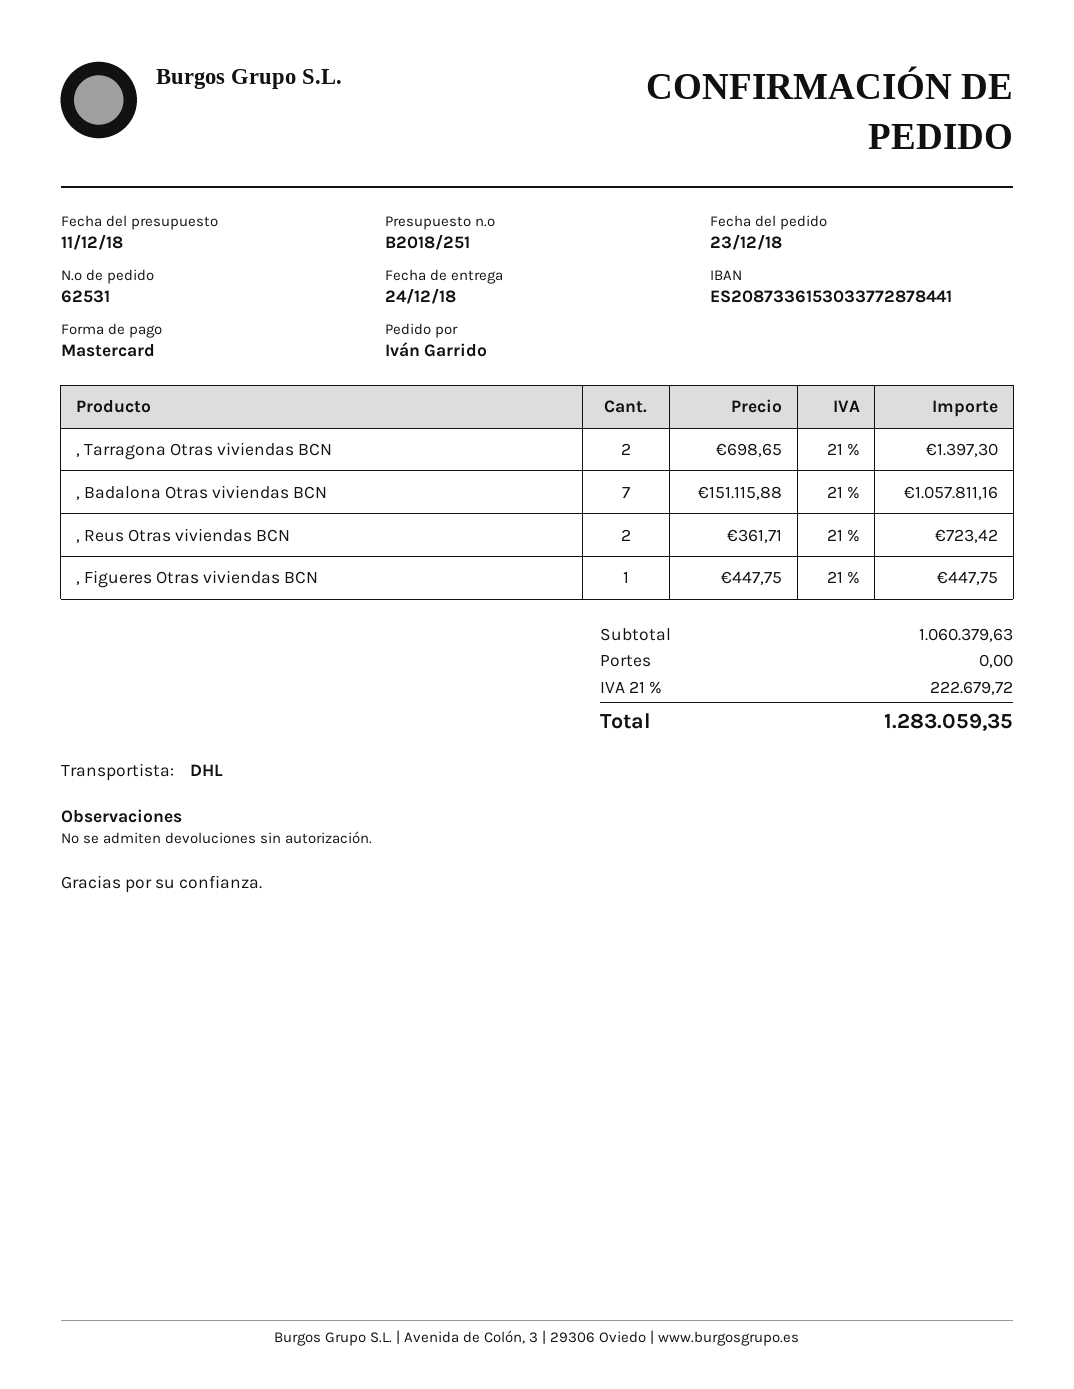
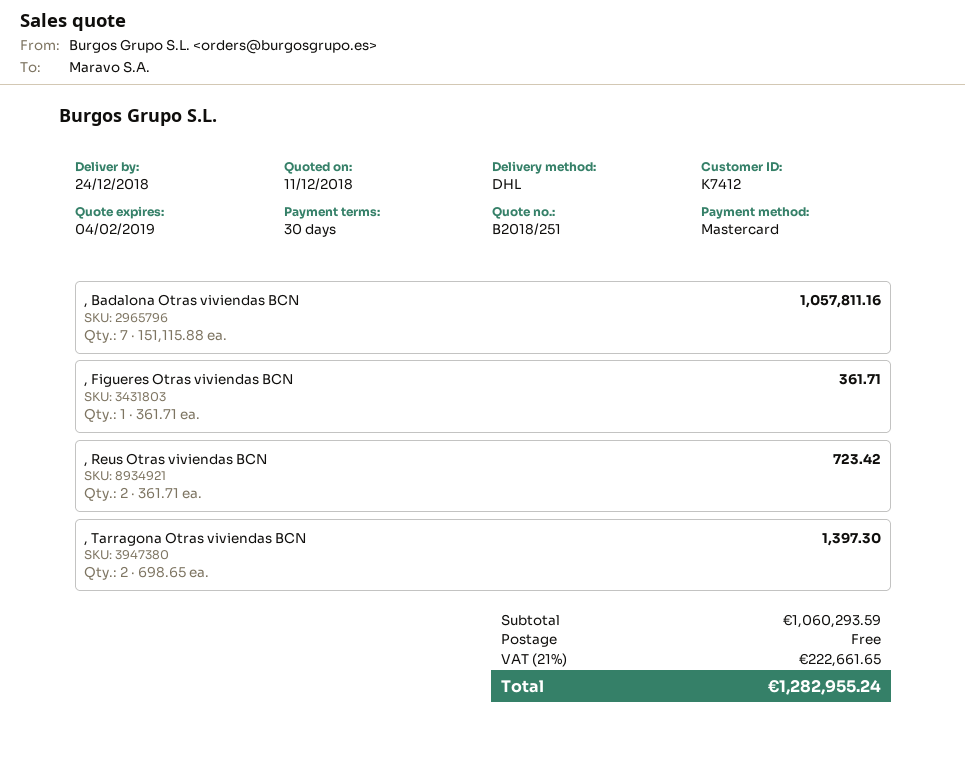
, Figueres Otras viviendas BCN: 1 x 447.75 = 447.75 -> 1 x 361.71 = 361.71
subtotal: 1060379.63 -> 1060293.59
tax: 21% = 222679.72 -> 21% = 222661.65
total: 1283059.35 -> 1282955.24

